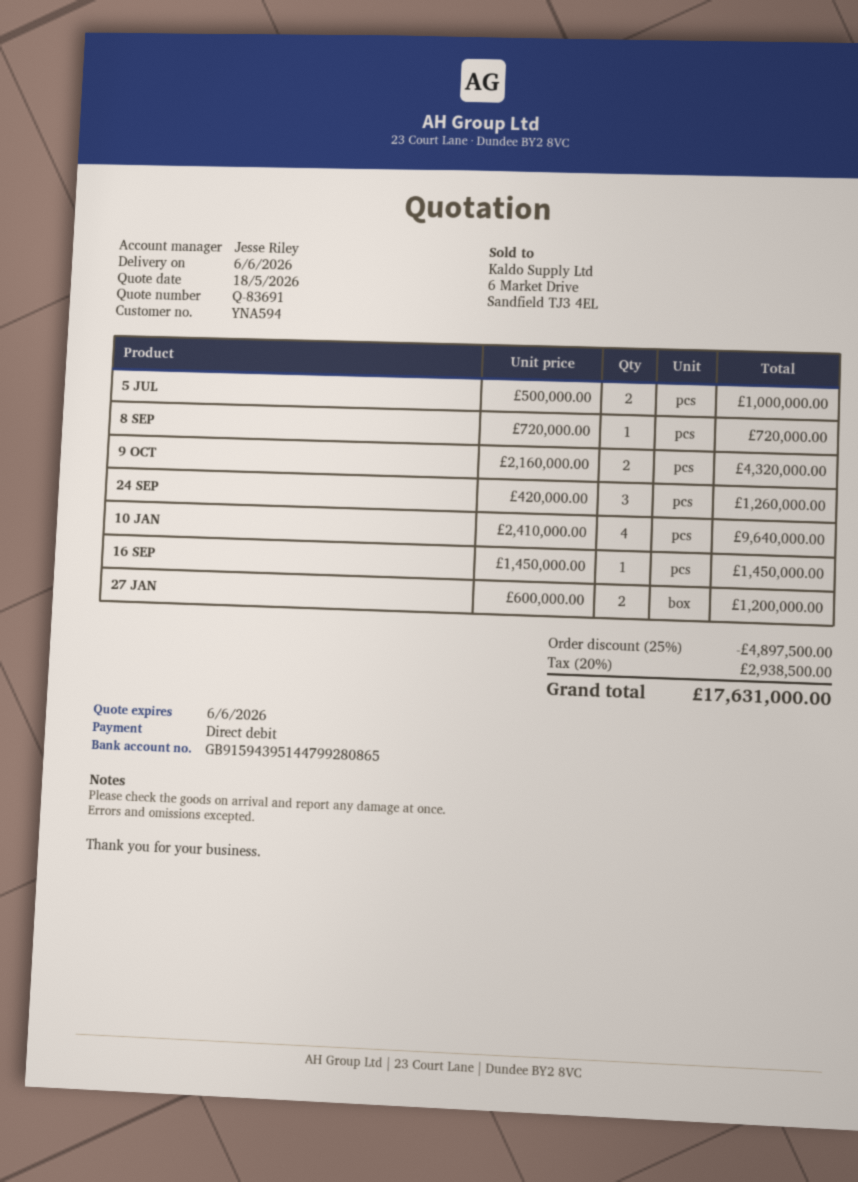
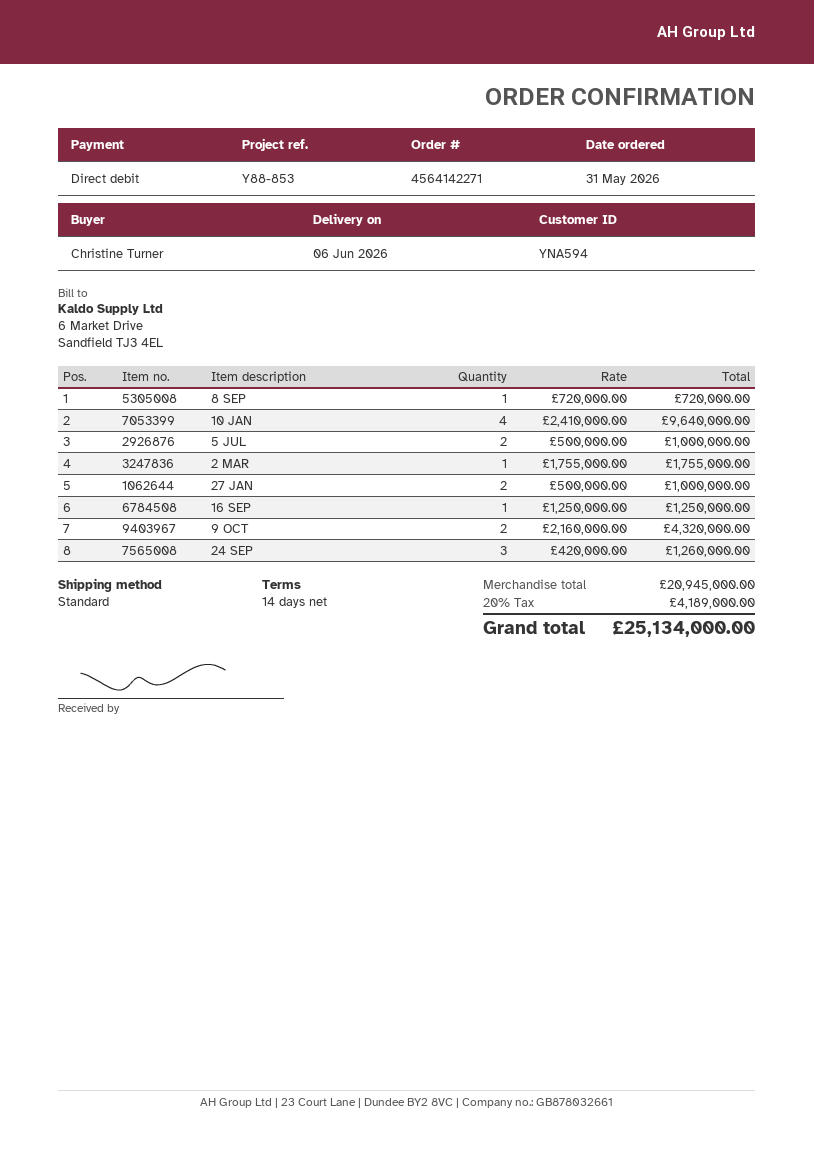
16 SEP: 1 x 1450000.00 = 1450000.00 -> 1 x 1250000.00 = 1250000.00
27 JAN: 2 x 600000.00 = 1200000.00 -> 2 x 500000.00 = 1000000.00
2 MAR: none -> 1 x 1755000.00 = 1755000.00
discount: 25% = 4897500.00 -> none
tax: 20% = 2938500.00 -> 20% = 4189000.00
total: 17631000.00 -> 25134000.00

